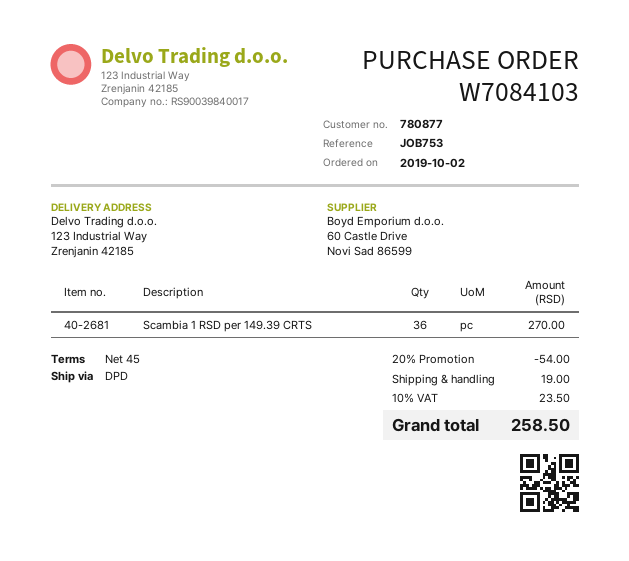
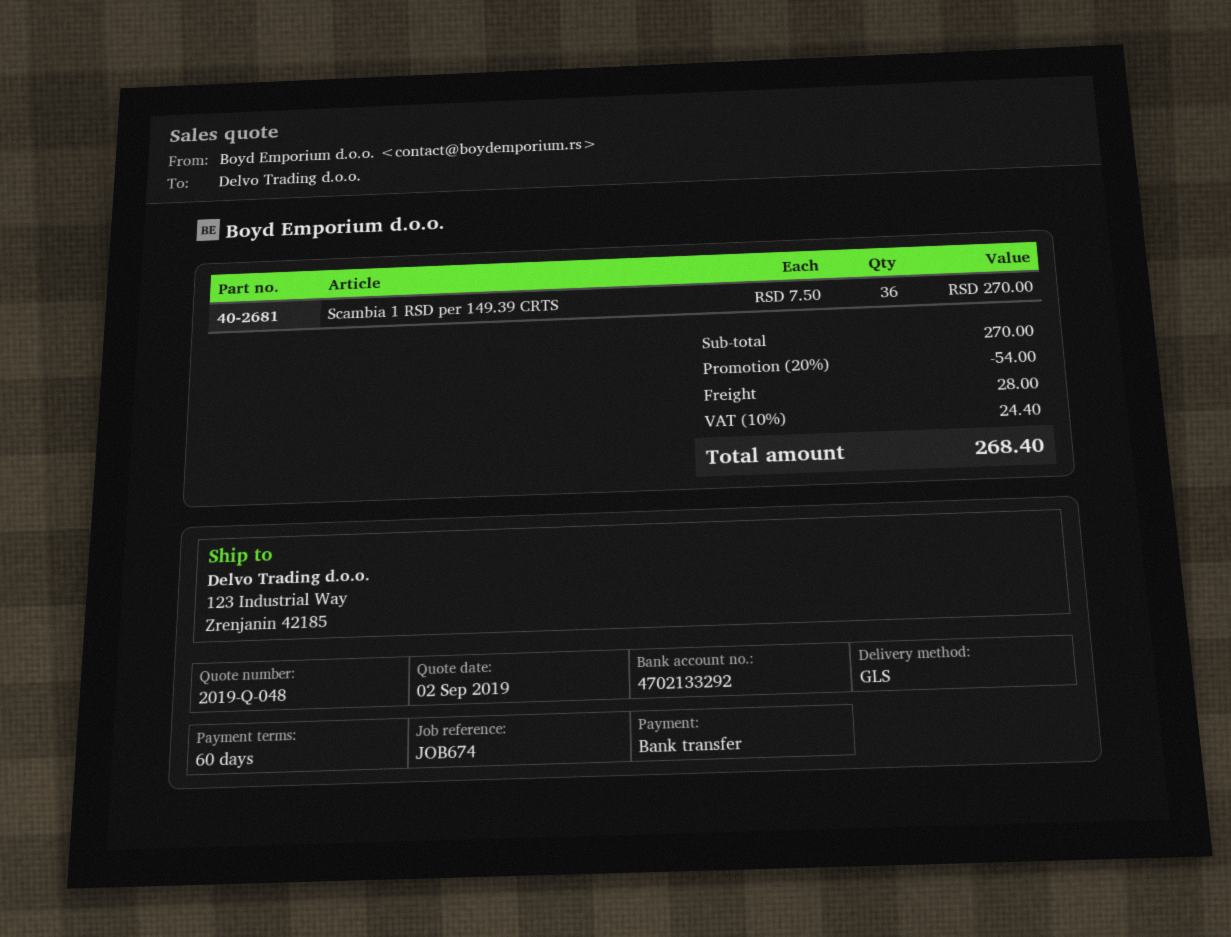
payment terms: 45 days -> 60 days
reference: JOB753 -> JOB674
shipping method: DPD -> GLS
shipping: 19.00 -> 28.00
tax: 10% = 23.50 -> 10% = 24.40
total: 258.50 -> 268.40

